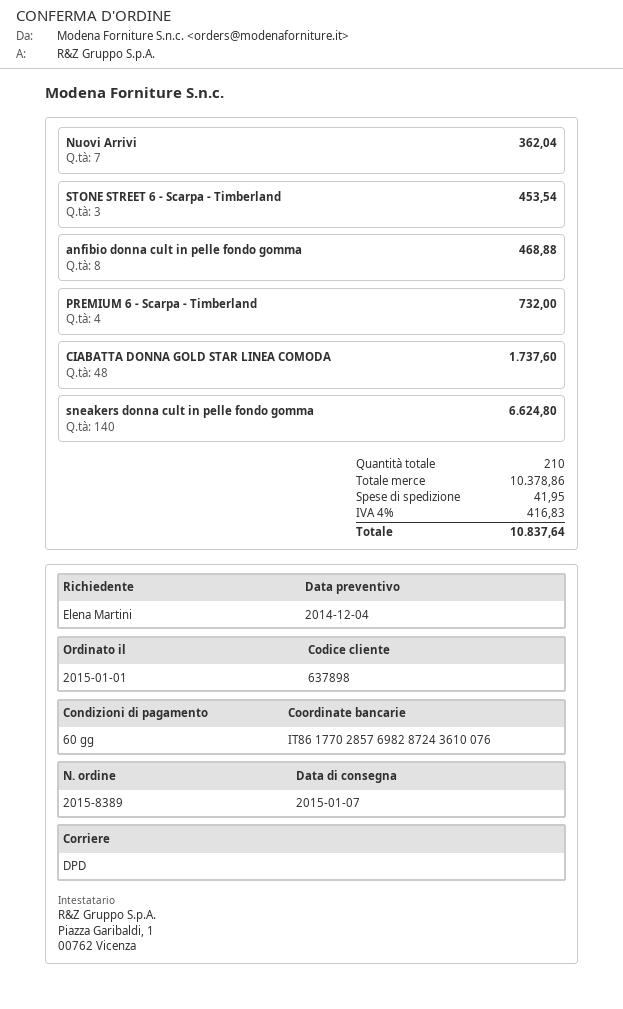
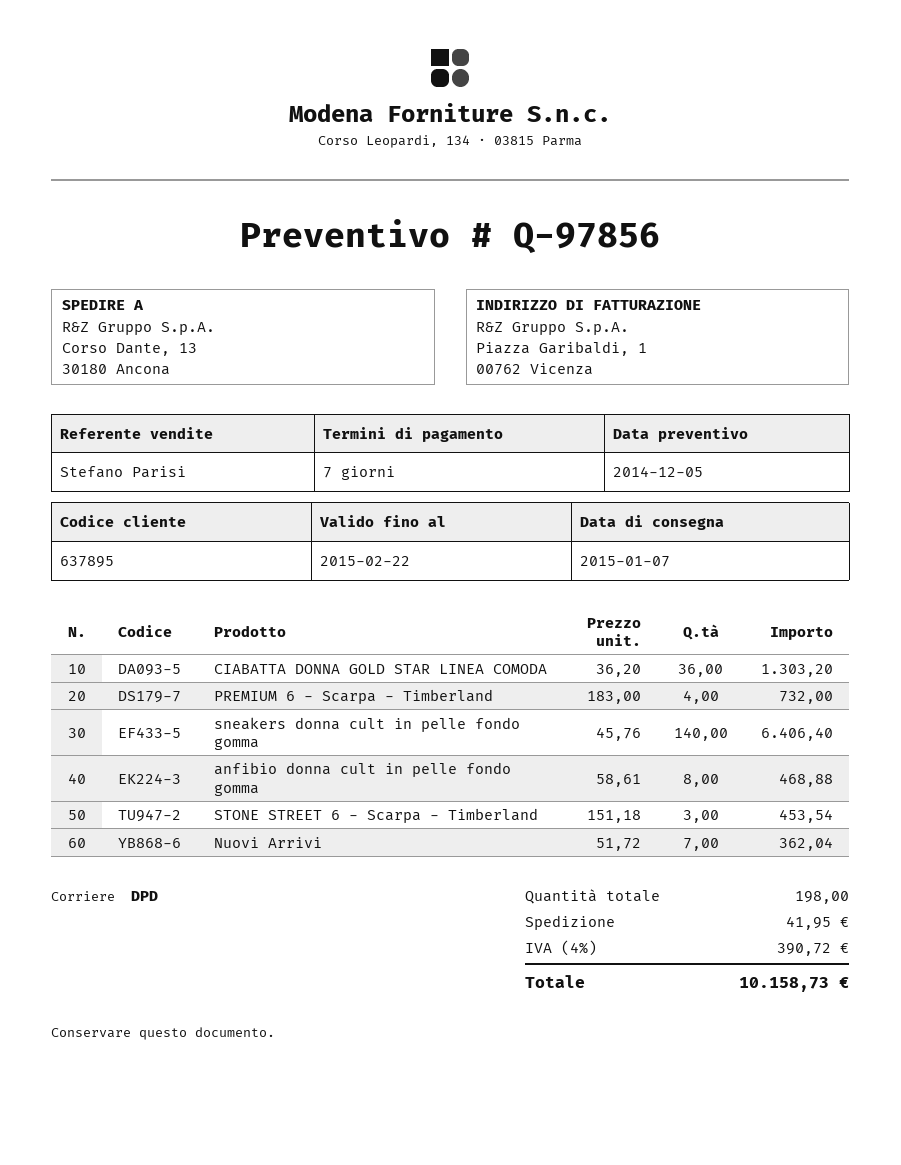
quote date: 2014-12-04 -> 2014-12-05
payment terms: 60 days -> 7 days
customer number: 637898 -> 637895
CIABATTA DONNA GOLD STAR LINEA COMODA: 48 for 1737.60 -> 36 for 1303.20
sneakers donna cult in pelle fondo gomma: 140 for 6624.80 -> 140 for 6406.40
total quantity: 210 -> 198
tax: 4% = 416.83 -> 4% = 390.72
total: 10837.64 -> 10158.73

